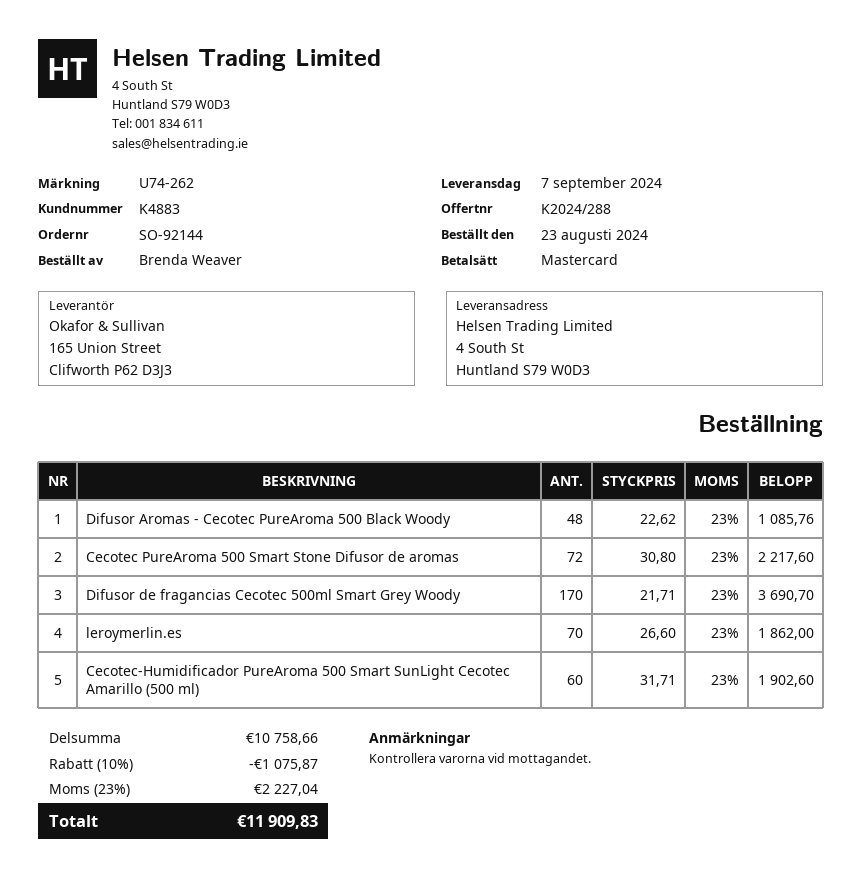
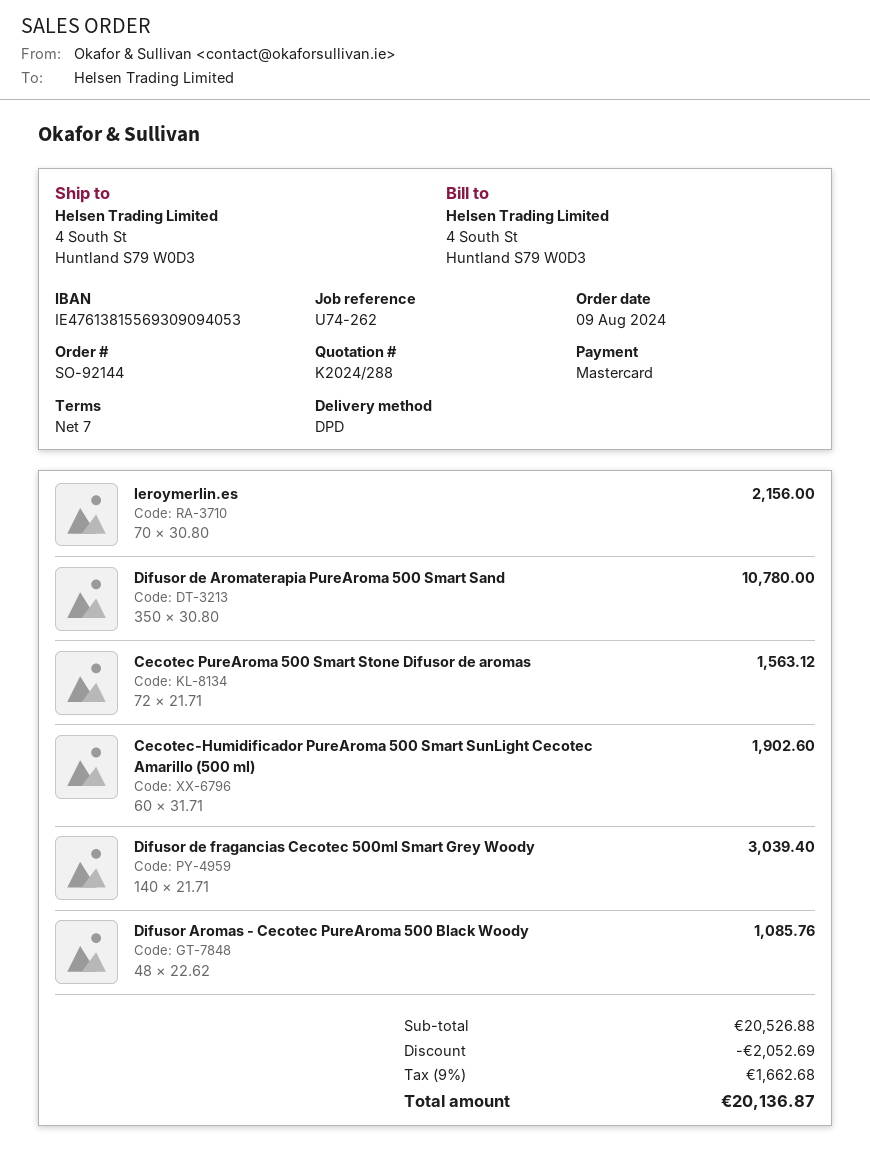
order date: 2024-08-23 -> 2024-08-09
Cecotec PureAroma 500 Smart Stone Difusor de aromas: 72 x 30.80 = 2217.60 -> 72 x 21.71 = 1563.12
Difusor de fragancias Cecotec 500ml Smart Grey Woody: 170 x 21.71 = 3690.70 -> 140 x 21.71 = 3039.40
leroymerlin.es: 70 x 26.60 = 1862.00 -> 70 x 30.80 = 2156.00
Difusor de Aromaterapia PureAroma 500 Smart Sand: none -> 350 x 30.80 = 10780.00
subtotal: 10758.66 -> 20526.88
discount: 1075.87 -> 2052.69
tax: 23% = 2227.04 -> 9% = 1662.68
total: 11909.83 -> 20136.87

